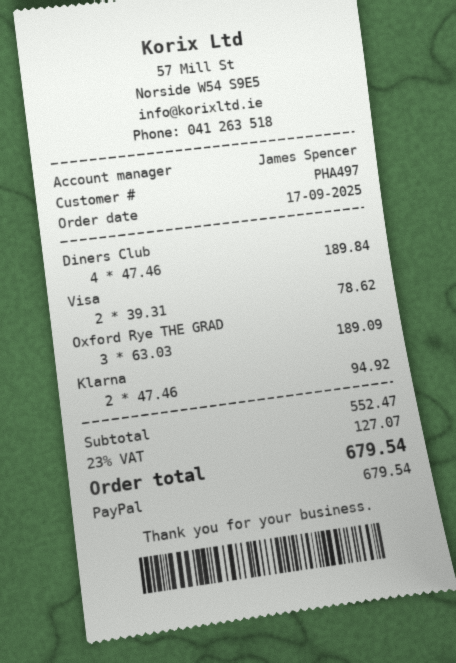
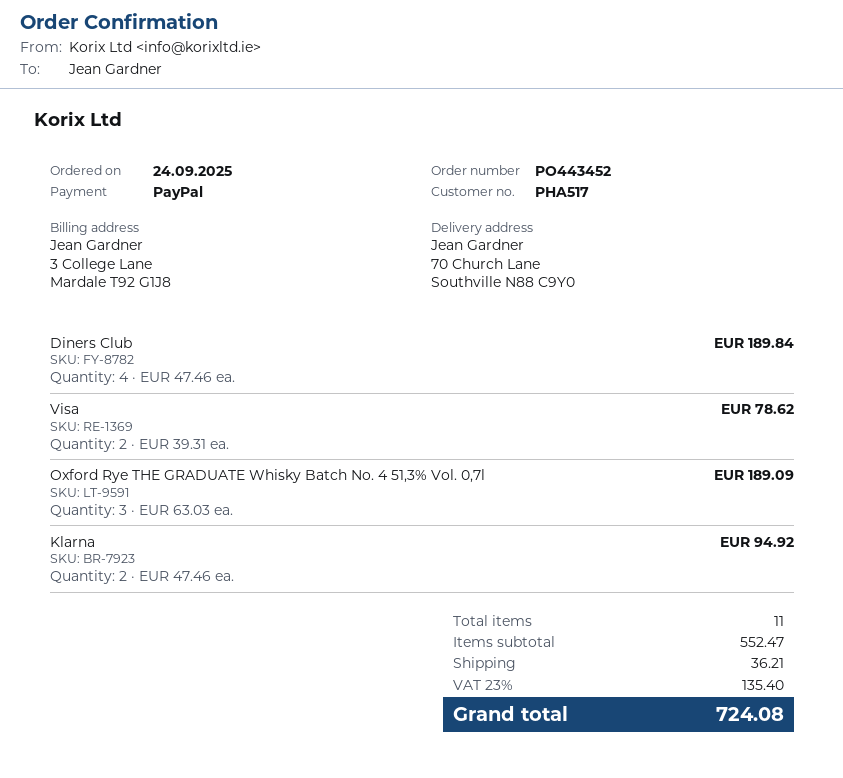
order date: 2025-09-17 -> 2025-09-24
customer number: PHA497 -> PHA517
shipping: none -> 36.21
tax: 23% = 127.07 -> 23% = 135.40
total: 679.54 -> 724.08

